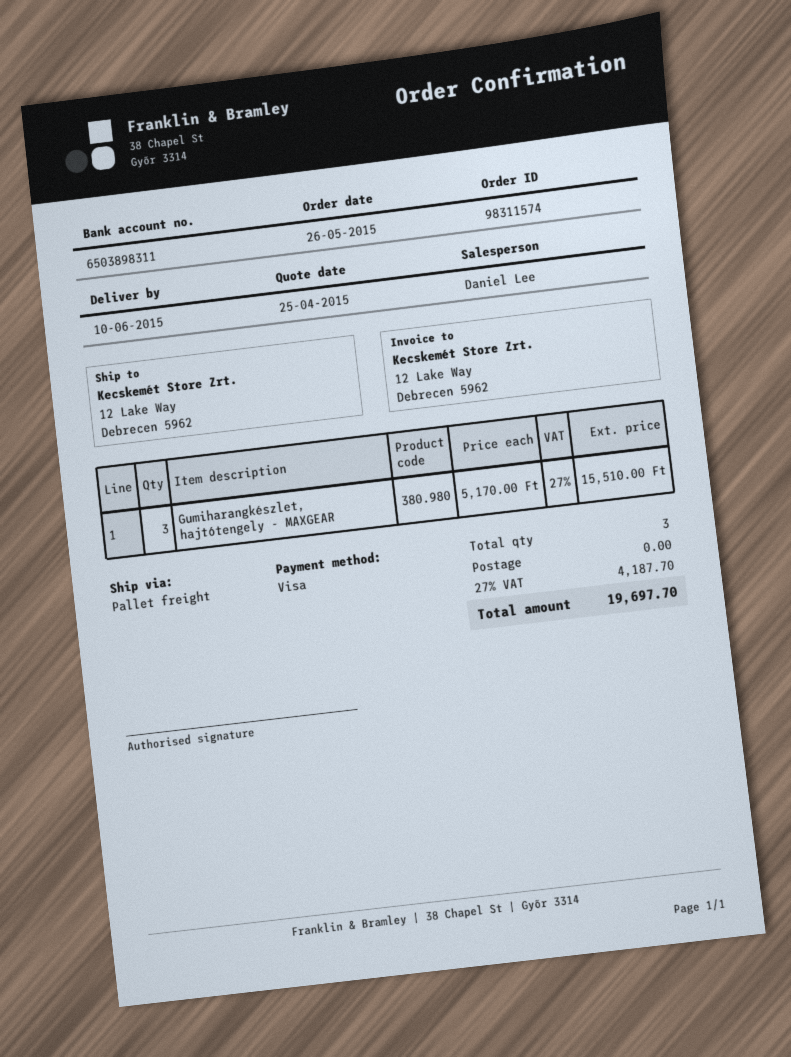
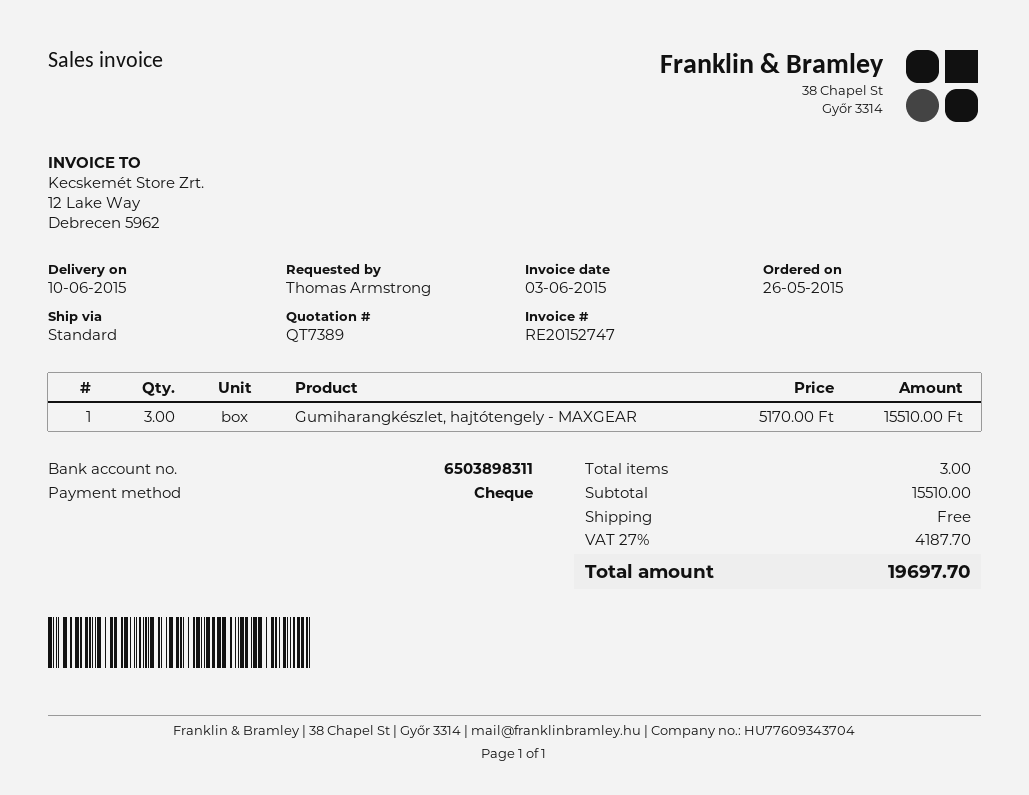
payment method: Visa -> cheque
shipping method: pallet freight -> standard

